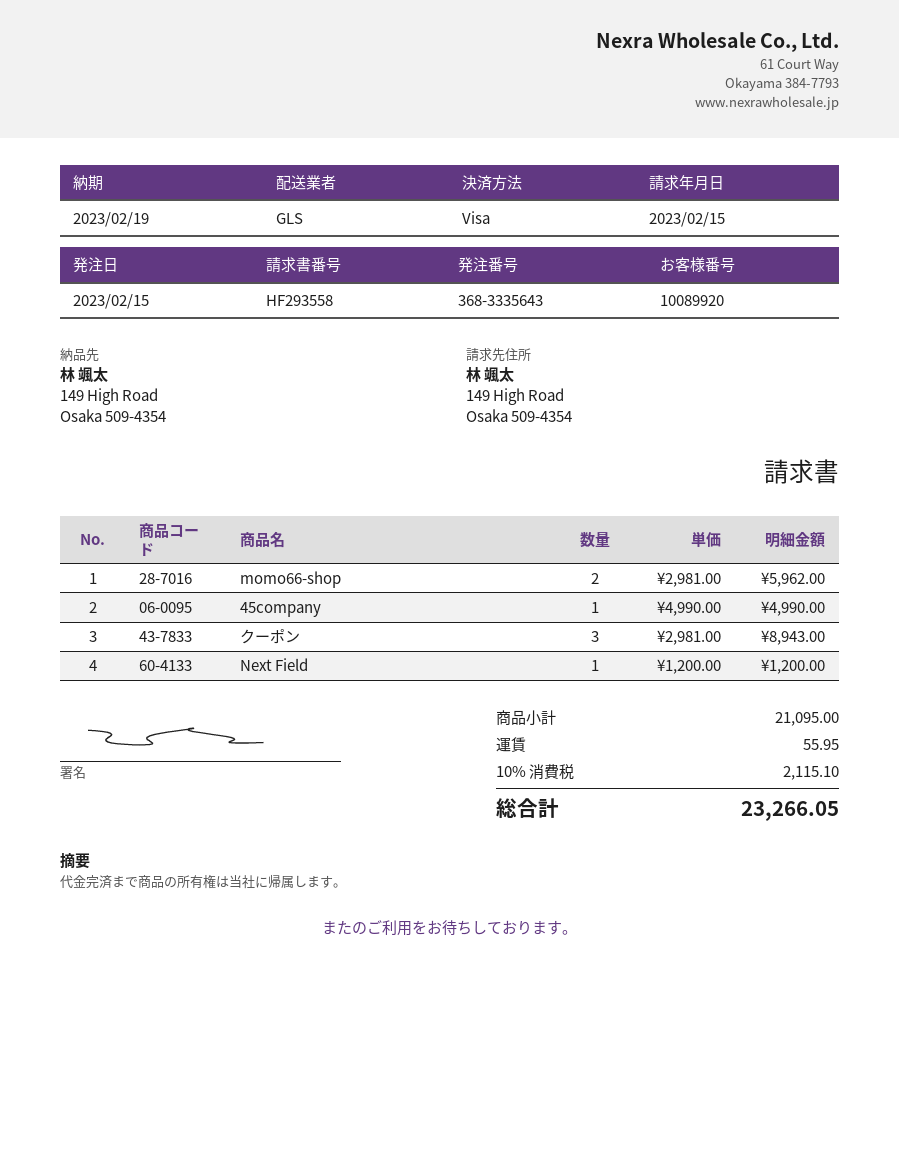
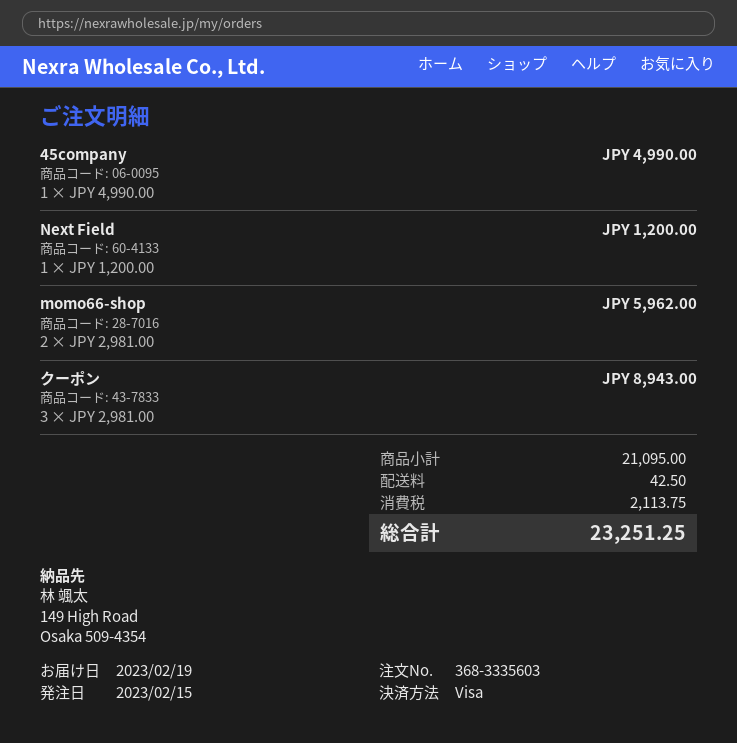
order number: 368-3335643 -> 368-3335603
shipping: 55.95 -> 42.50
tax: 2115.10 -> 2113.75
total: 23266.05 -> 23251.25

